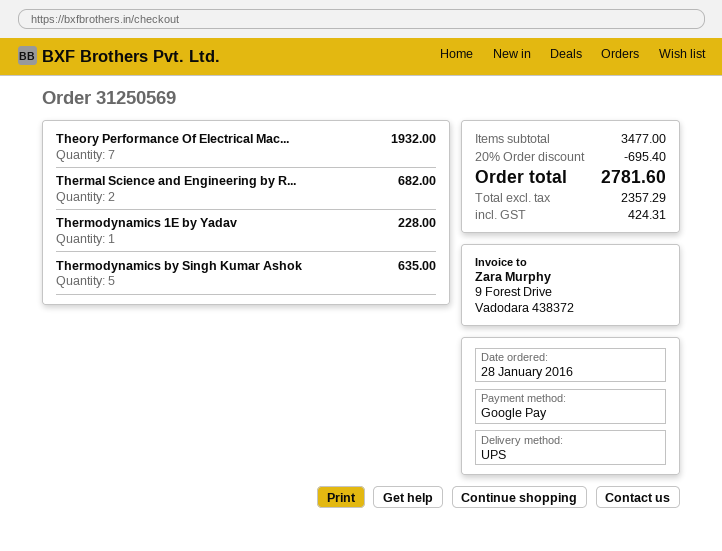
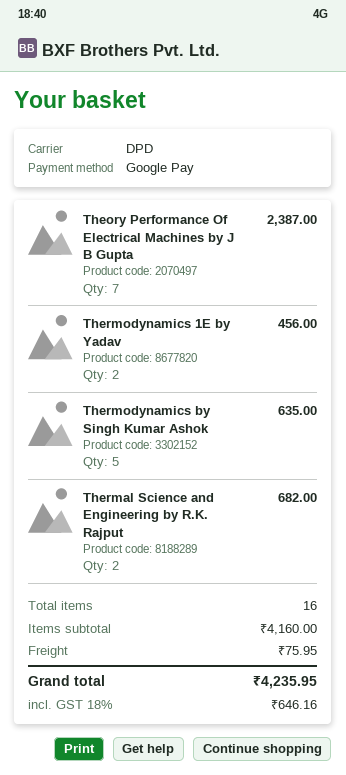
shipping method: UPS -> DPD
Theory Performance Of Electrical Mac...: 7 for 1932.00 -> 7 for 2387.00
Thermodynamics 1E by Yadav: 1 for 228.00 -> 2 for 456.00
subtotal: 3477.00 -> 4160.00
discount: 20% = 695.40 -> none
shipping: none -> 75.95
tax: 424.31 -> 646.16
total: 2781.60 -> 4235.95

